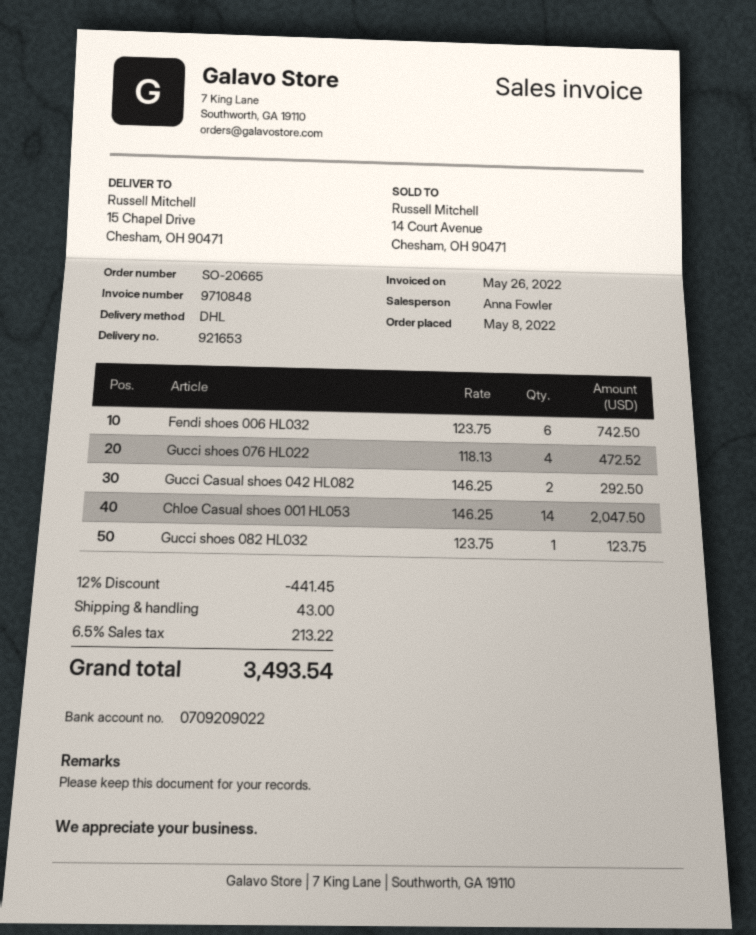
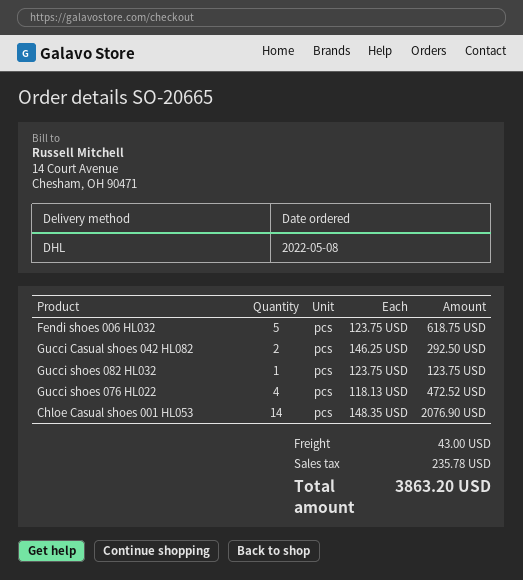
Fendi shoes 006 HL032: 6 x 123.75 = 742.50 -> 5 x 123.75 = 618.75
Chloe Casual shoes 001 HL053: 14 x 146.25 = 2047.50 -> 14 x 148.35 = 2076.90
discount: 12% = 441.45 -> none
tax: 213.22 -> 235.78
total: 3493.54 -> 3863.20

